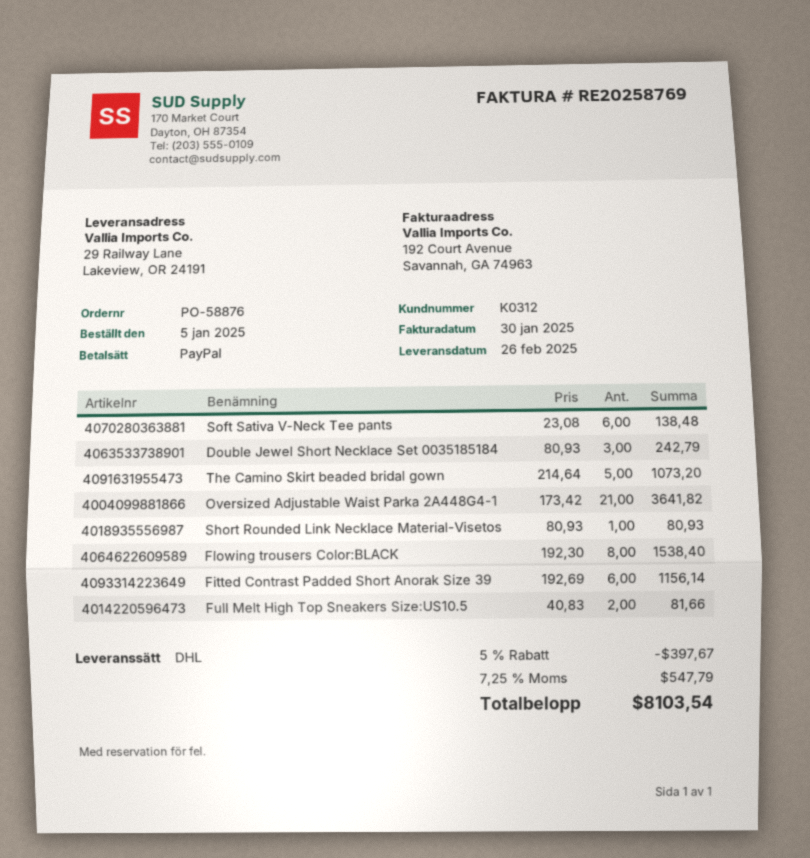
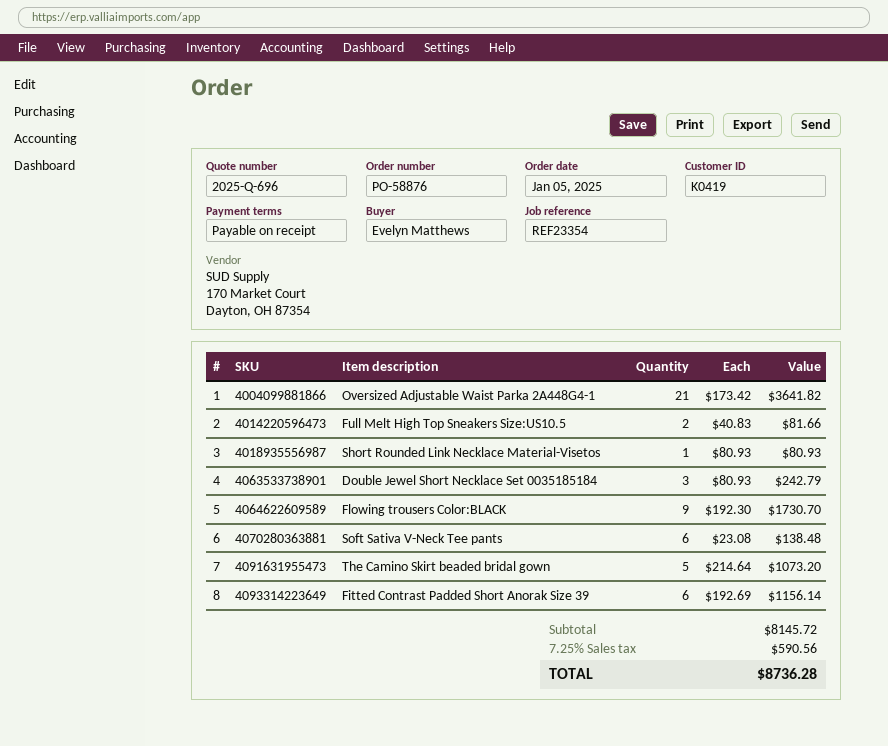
customer number: K0312 -> K0419
Flowing trousers Color:BLACK: 8 x 192.30 = 1538.40 -> 9 x 192.30 = 1730.70
discount: 5% = 397.67 -> none
tax: 7.25% = 547.79 -> 7.25% = 590.56
total: 8103.54 -> 8736.28

